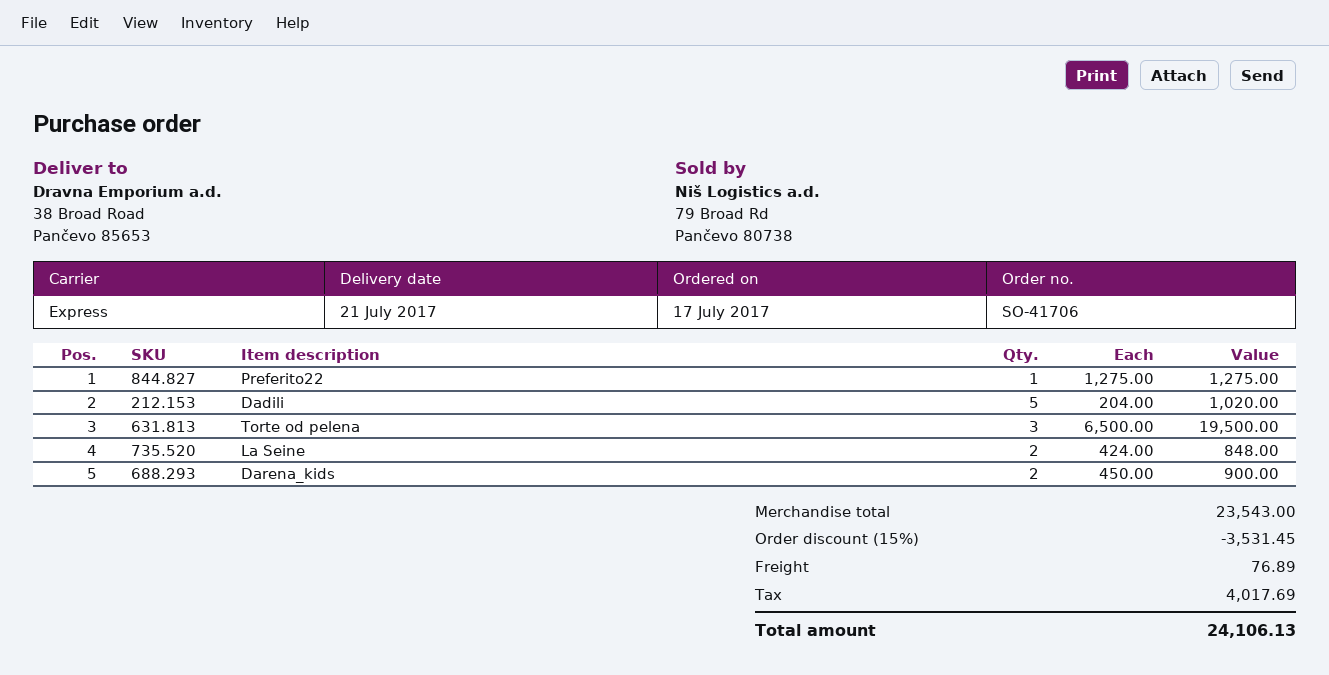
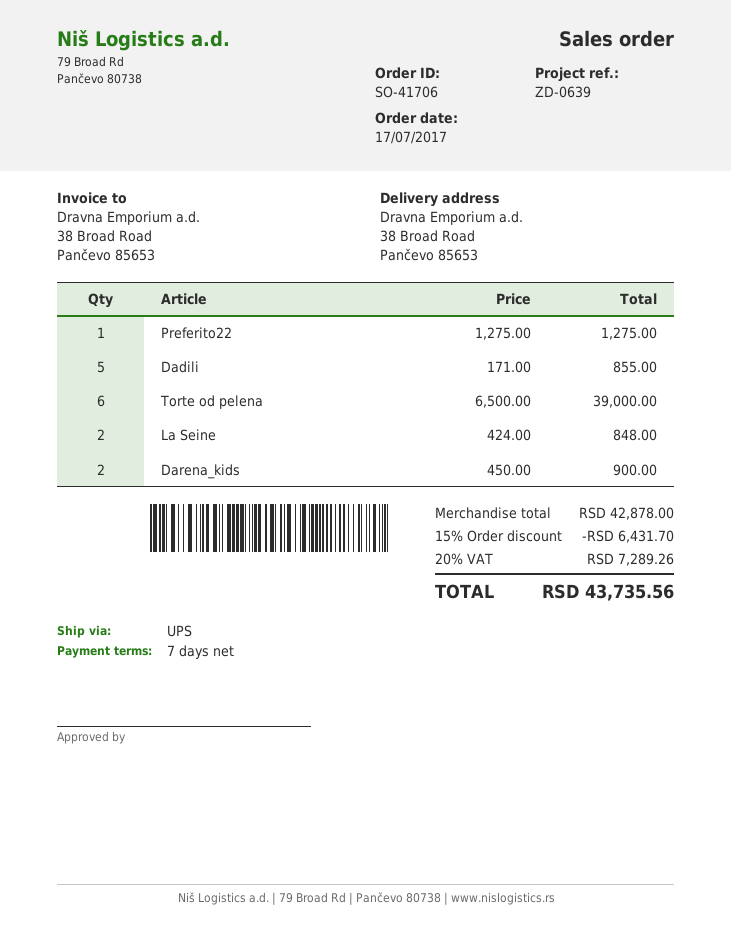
shipping method: express -> UPS
Dadili: 5 x 204.00 = 1020.00 -> 5 x 171.00 = 855.00
Torte od pelena: 3 x 6500.00 = 19500.00 -> 6 x 6500.00 = 39000.00
subtotal: 23543.00 -> 42878.00
discount: 15% = 3531.45 -> 15% = 6431.70
shipping: 76.89 -> none
tax: 4017.69 -> 7289.26
total: 24106.13 -> 43735.56

